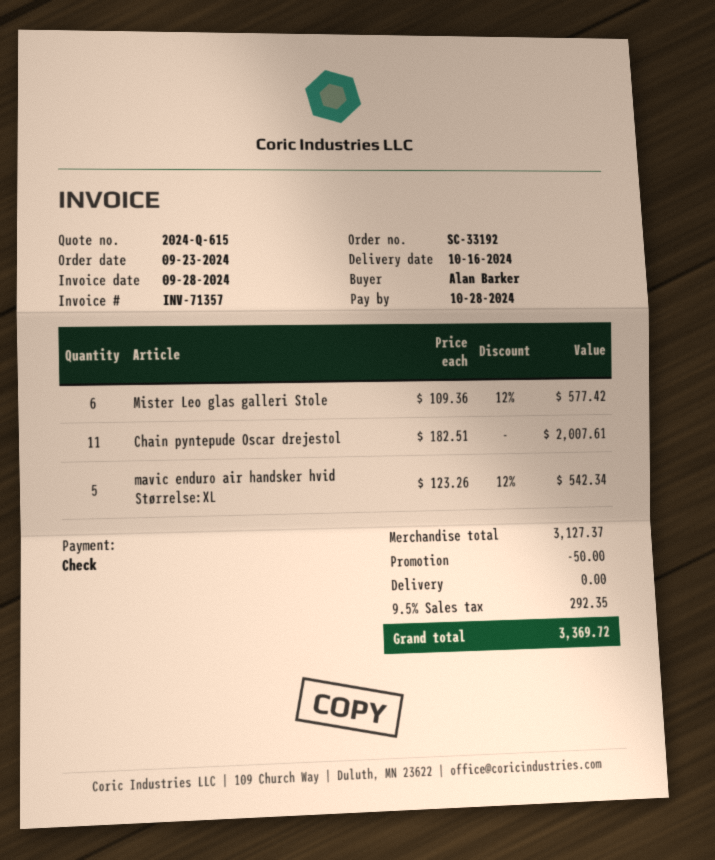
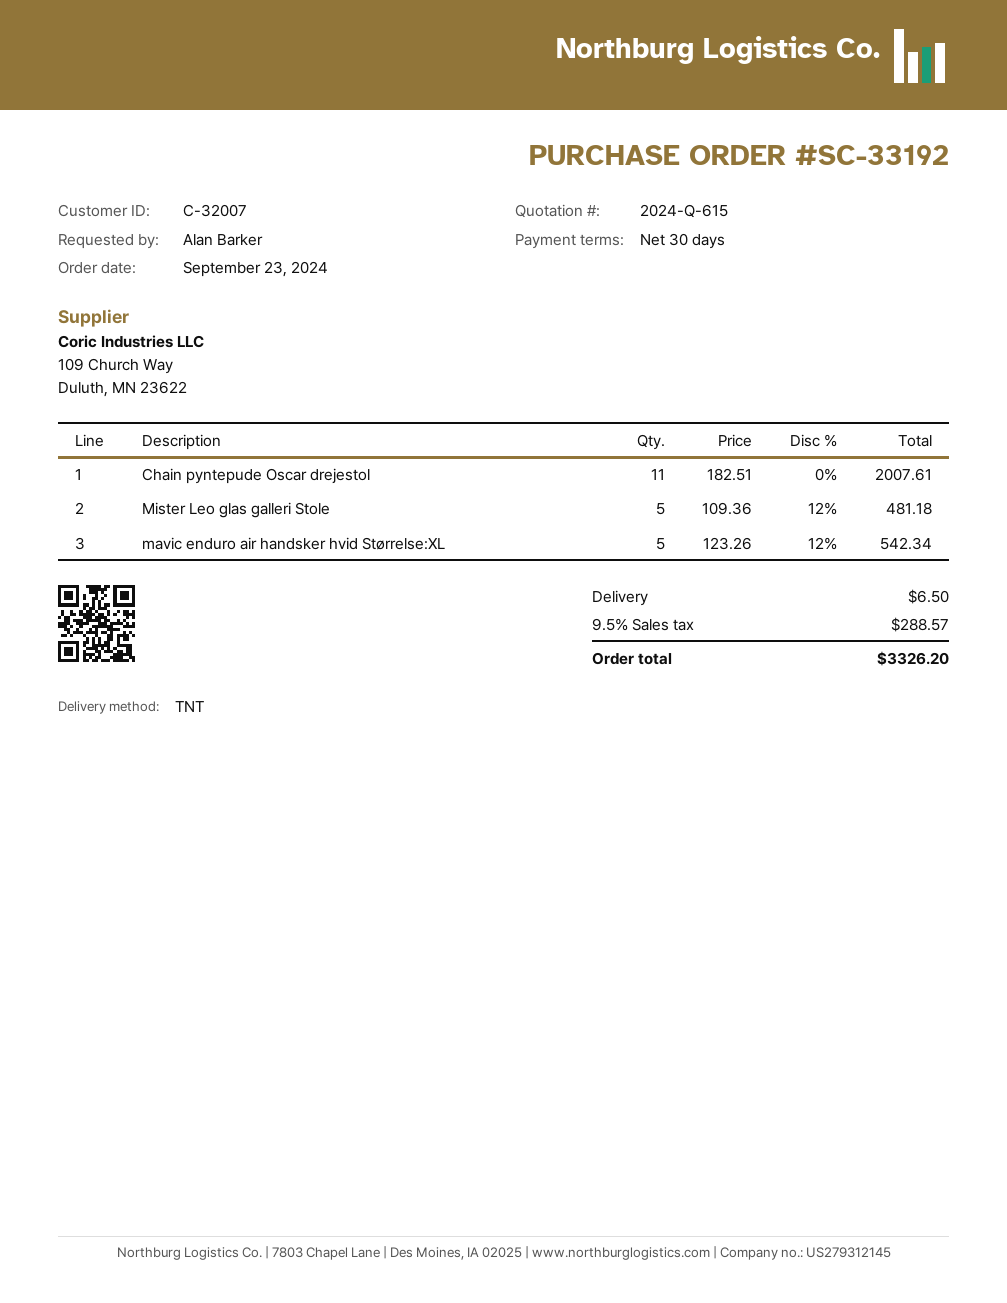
Mister Leo glas galleri Stole: 6 x 109.36 - 12% = 577.42 -> 5 x 109.36 - 12% = 481.18
discount: 50.00 -> none
shipping: 0.00 -> 6.50
tax: 9.5% = 292.35 -> 9.5% = 288.57
total: 3369.72 -> 3326.20

